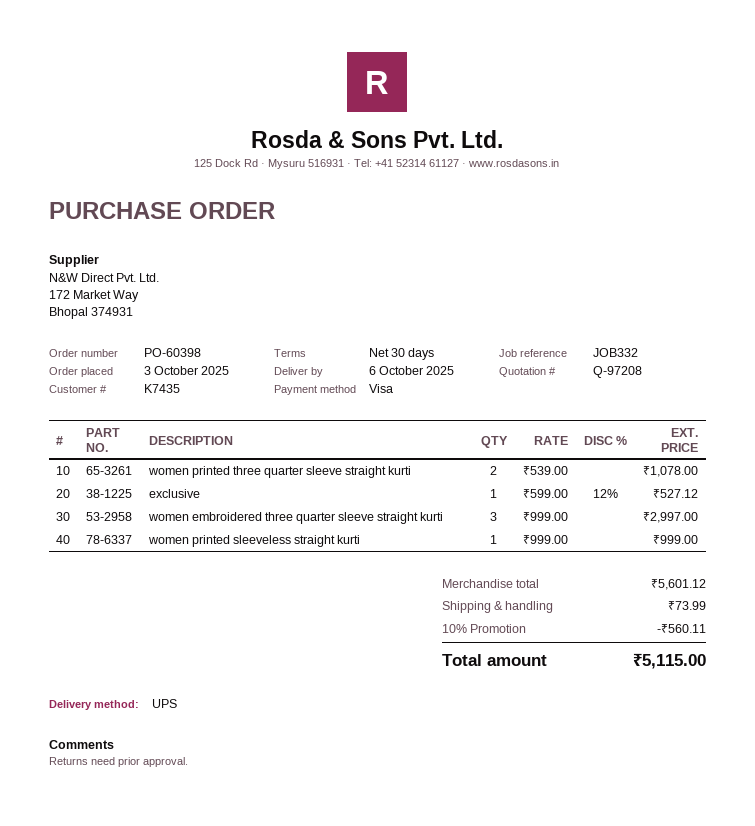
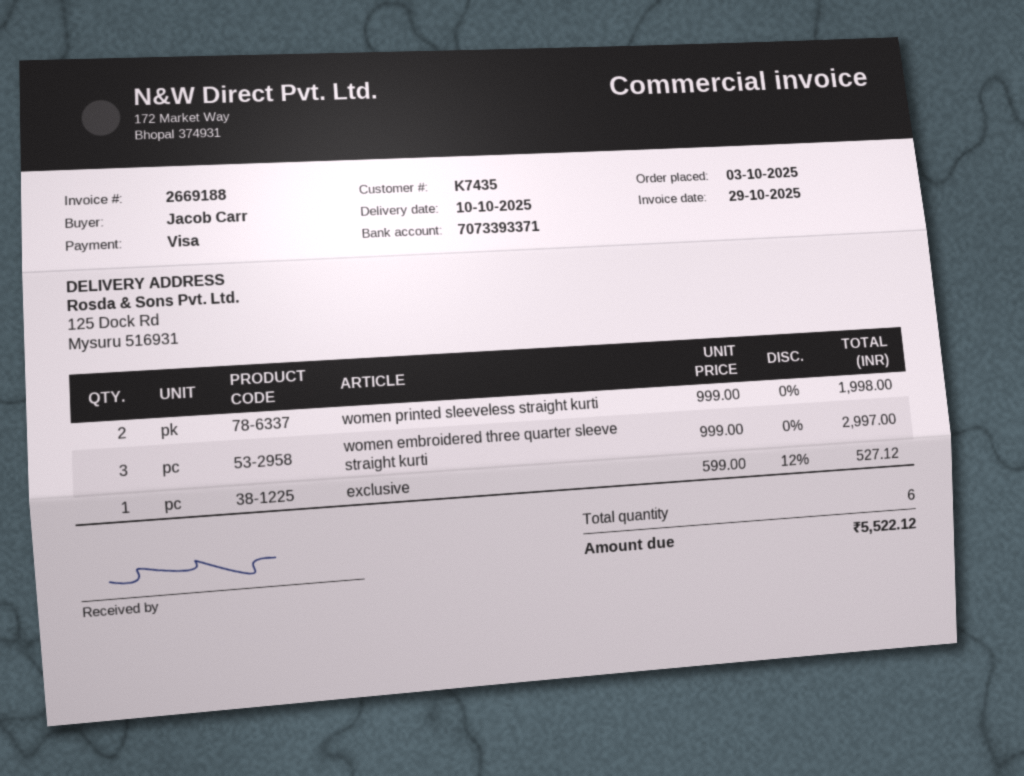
delivery date: 2025-10-06 -> 2025-10-10
women printed three quarter sleeve straight kurti: 2 x 539.00 = 1078.00 -> none
women printed sleeveless straight kurti: 1 x 999.00 = 999.00 -> 2 x 999.00 = 1998.00
discount: 10% = 560.11 -> none
shipping: 73.99 -> none
total: 5115.00 -> 5522.12

